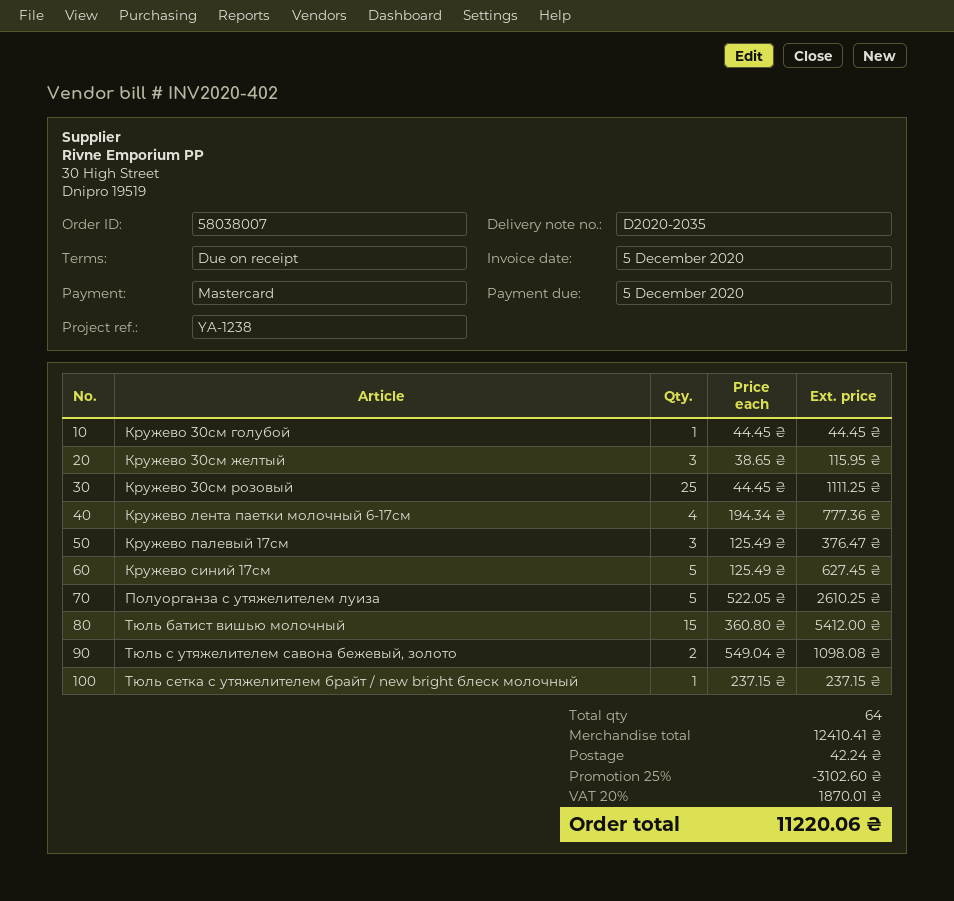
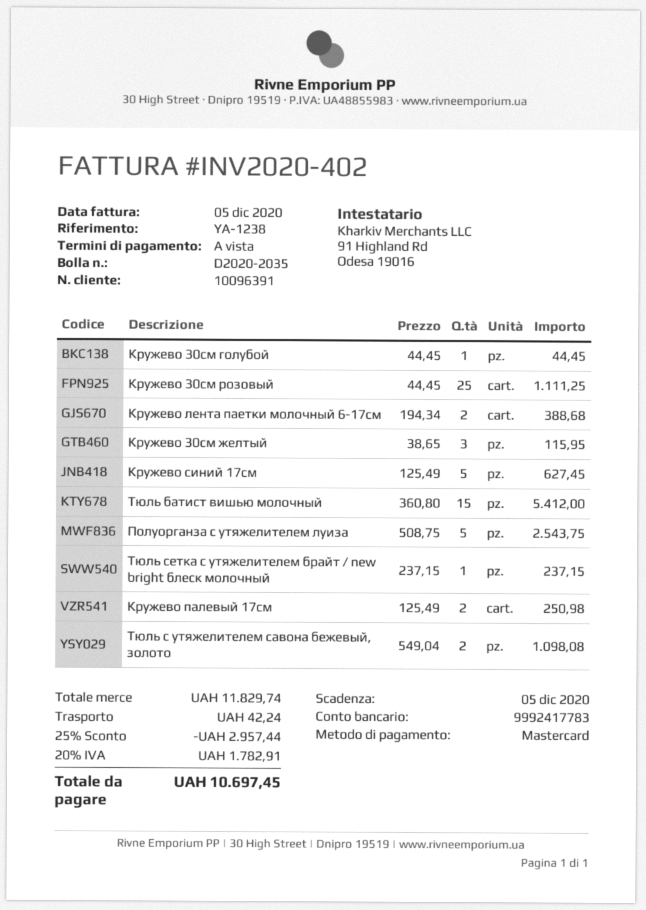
Кружево лента паетки молочный 6-17см: 4 x 194.34 = 777.36 -> 2 x 194.34 = 388.68
Кружево палевый 17см: 3 x 125.49 = 376.47 -> 2 x 125.49 = 250.98
Полуорганза с утяжелителем луиза: 5 x 522.05 = 2610.25 -> 5 x 508.75 = 2543.75
subtotal: 12410.41 -> 11829.74
discount: 25% = 3102.60 -> 25% = 2957.44
tax: 20% = 1870.01 -> 20% = 1782.91
total: 11220.06 -> 10697.45

